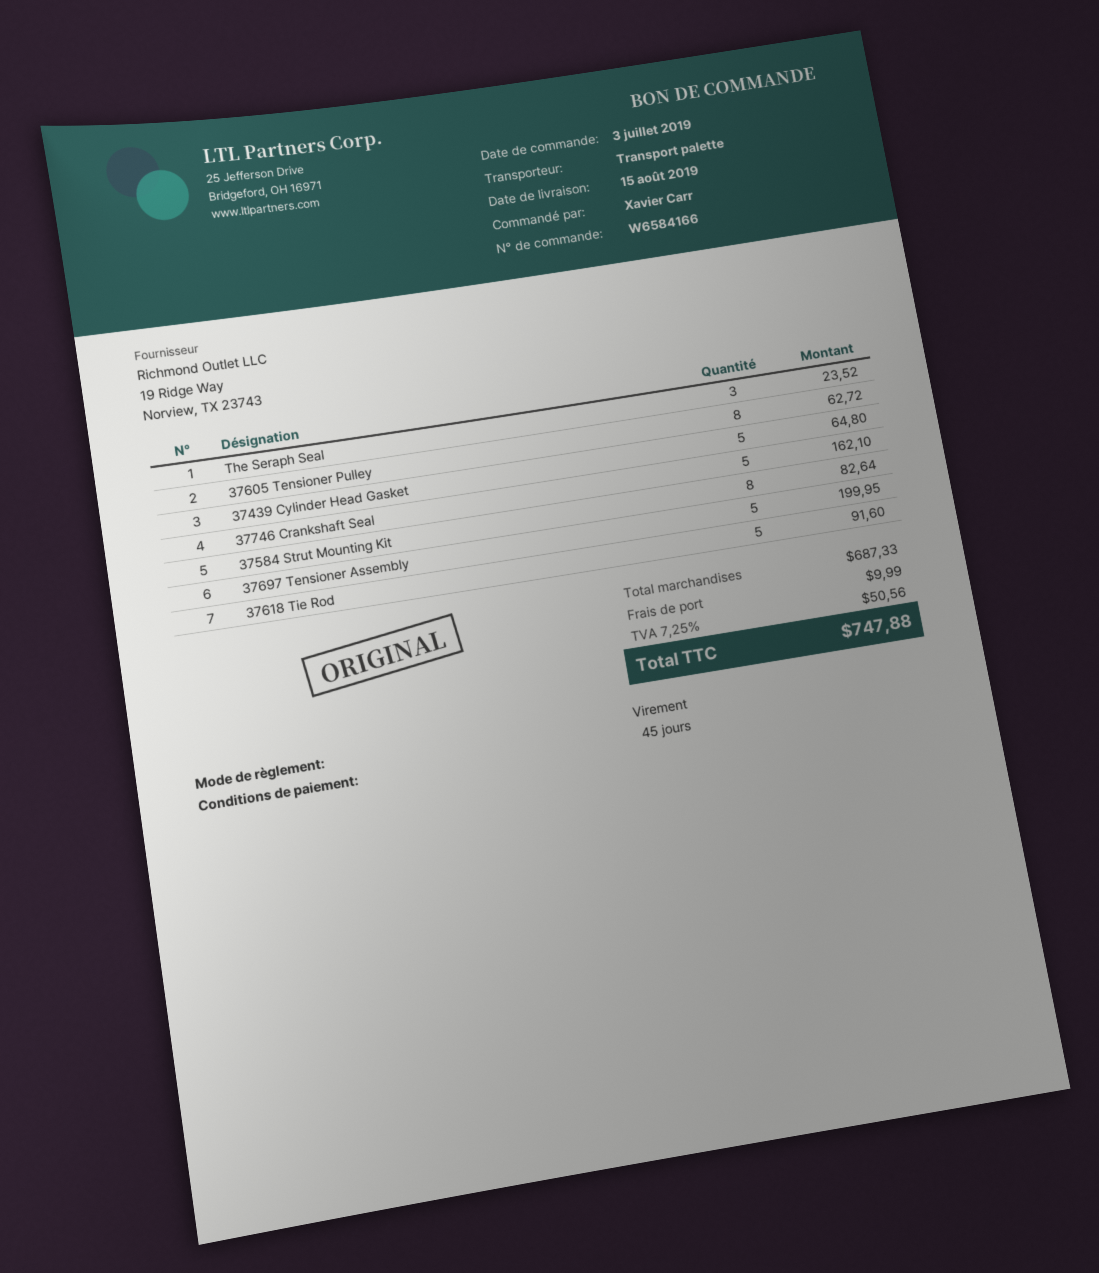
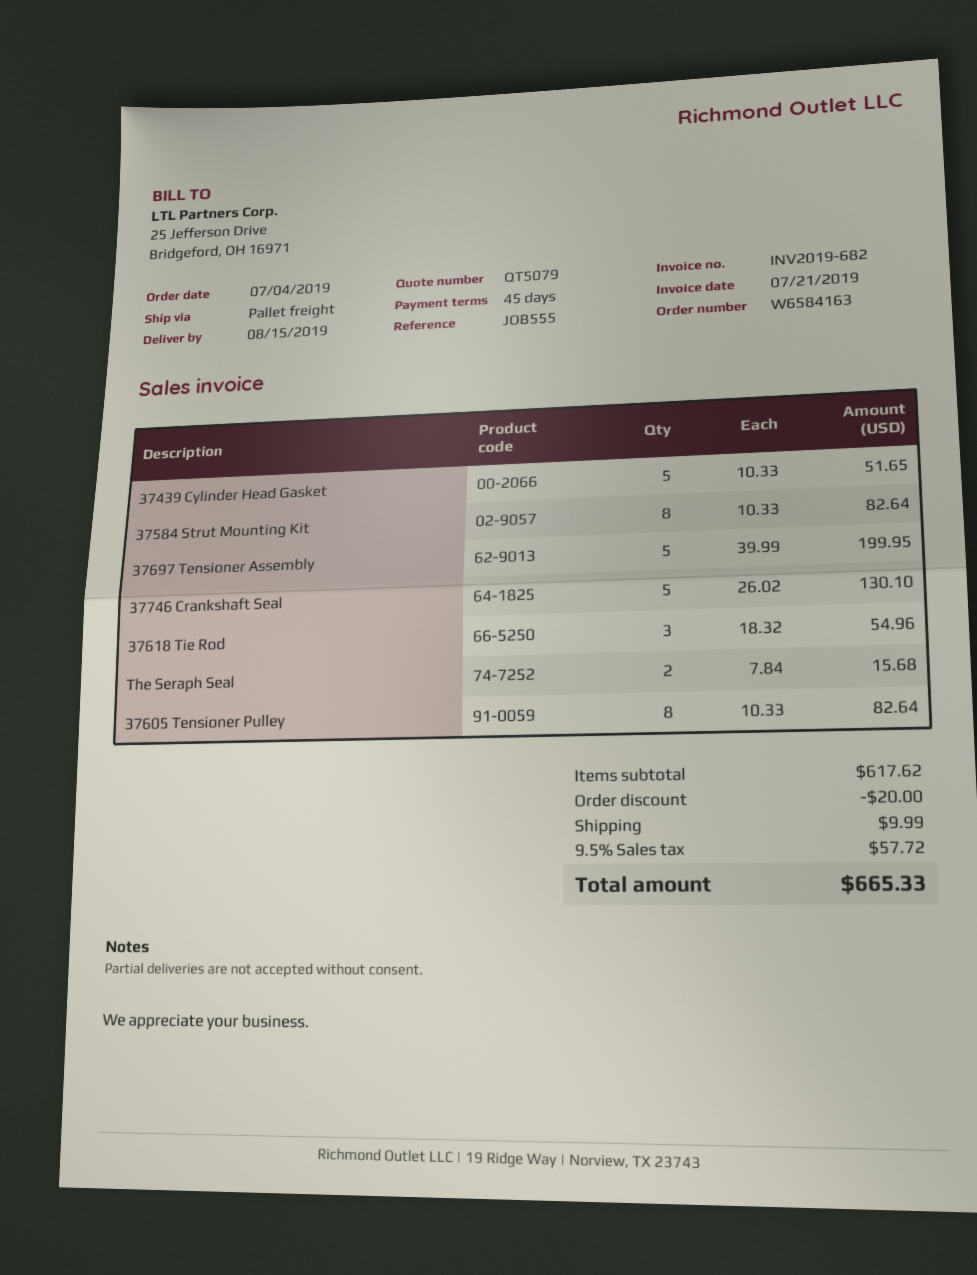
order number: W6584166 -> W6584163
order date: 2019-07-03 -> 2019-07-04
The Seraph Seal: 3 for 23.52 -> 2 for 15.68
37605 Tensioner Pulley: 8 for 62.72 -> 8 for 82.64
37439 Cylinder Head Gasket: 5 for 64.80 -> 5 for 51.65
37746 Crankshaft Seal: 5 for 162.10 -> 5 for 130.10
37618 Tie Rod: 5 for 91.60 -> 3 for 54.96
subtotal: 687.33 -> 617.62
discount: none -> 20.00
tax: 7.25% = 50.56 -> 9.5% = 57.72
total: 747.88 -> 665.33

